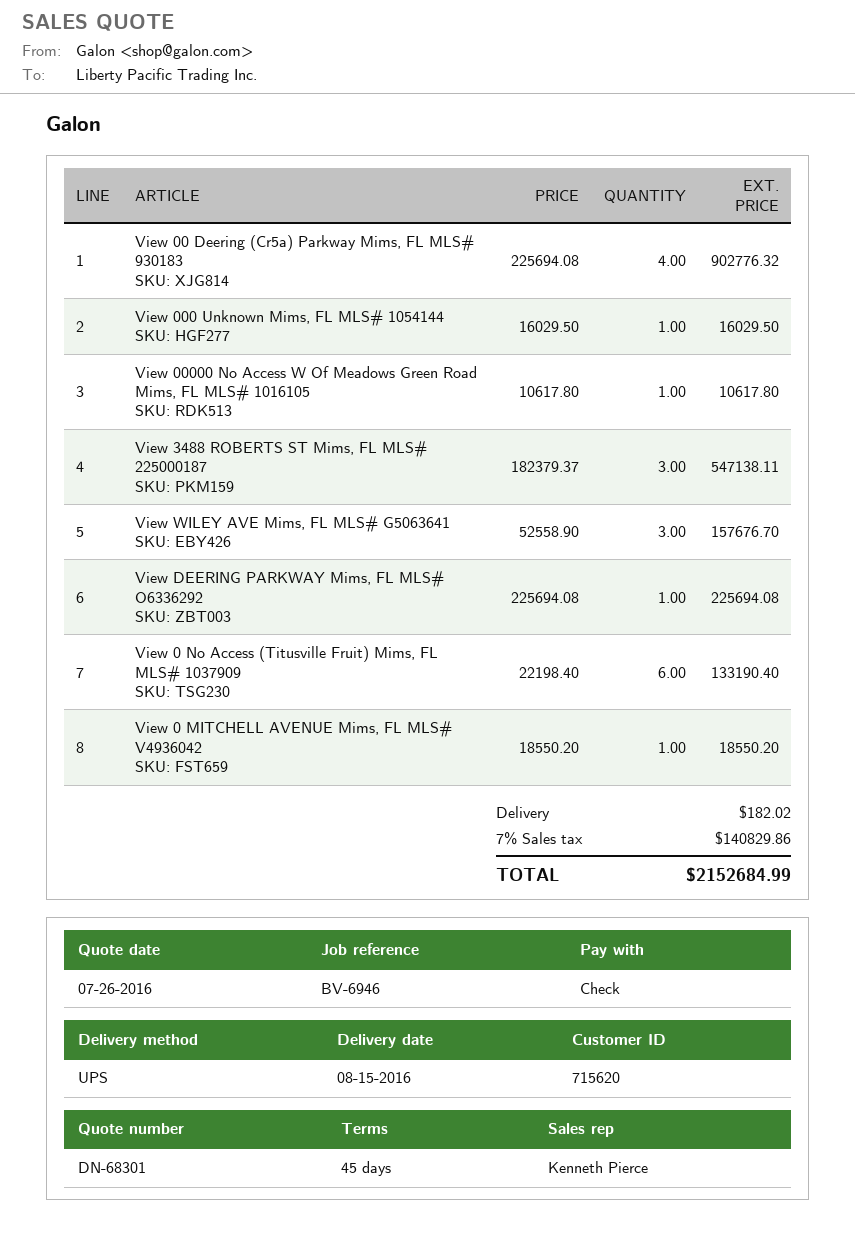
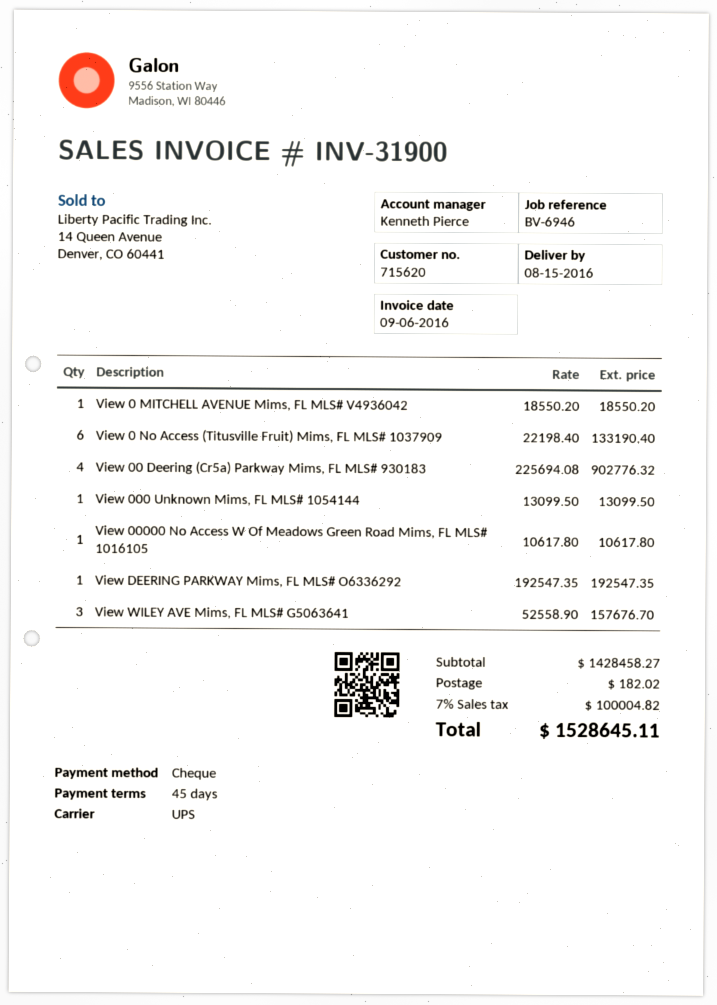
View 000 Unknown Mims, FL MLS# 1054144: 1 x 16029.50 = 16029.50 -> 1 x 13099.50 = 13099.50
View 3488 ROBERTS ST Mims, FL MLS# 225000187: 3 x 182379.37 = 547138.11 -> none
View DEERING PARKWAY Mims, FL MLS# O6336292: 1 x 225694.08 = 225694.08 -> 1 x 192547.35 = 192547.35
tax: 7% = 140829.86 -> 7% = 100004.82
total: 2152684.99 -> 1528645.11

